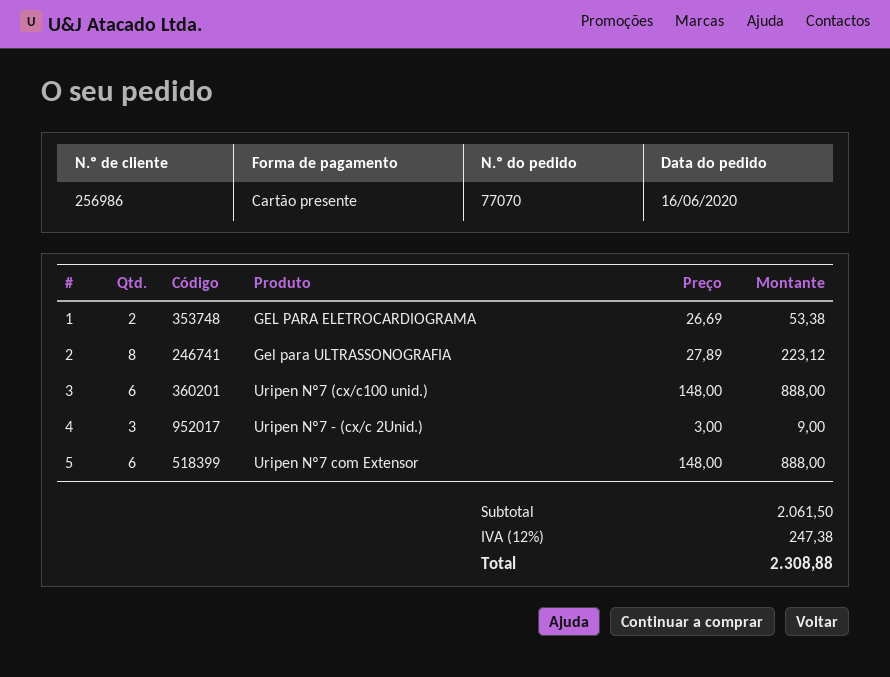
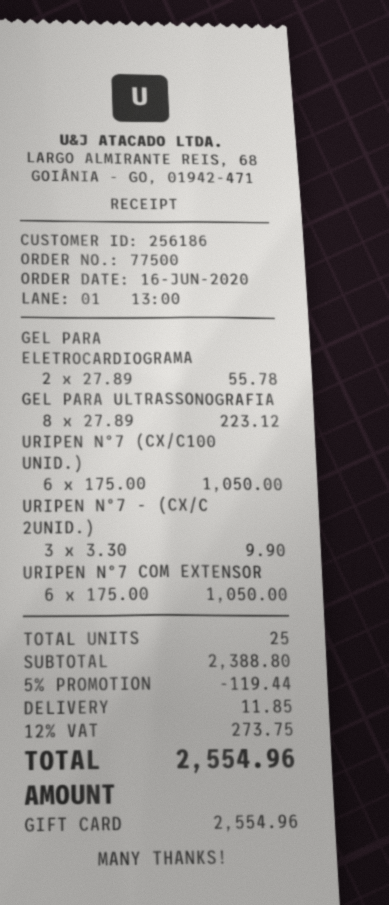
order number: 77070 -> 77500
customer number: 256986 -> 256186
GEL PARA ELETROCARDIOGRAMA: 2 x 26.69 = 53.38 -> 2 x 27.89 = 55.78
Uripen Nº7 (cx/c100 unid.): 6 x 148.00 = 888.00 -> 6 x 175.00 = 1050.00
Uripen Nº7 - (cx/c 2Unid.): 3 x 3.00 = 9.00 -> 3 x 3.30 = 9.90
Uripen Nº7 com Extensor: 6 x 148.00 = 888.00 -> 6 x 175.00 = 1050.00
subtotal: 2061.50 -> 2388.80
discount: none -> 5% = 119.44
shipping: none -> 11.85
tax: 12% = 247.38 -> 12% = 273.75
total: 2308.88 -> 2554.96

